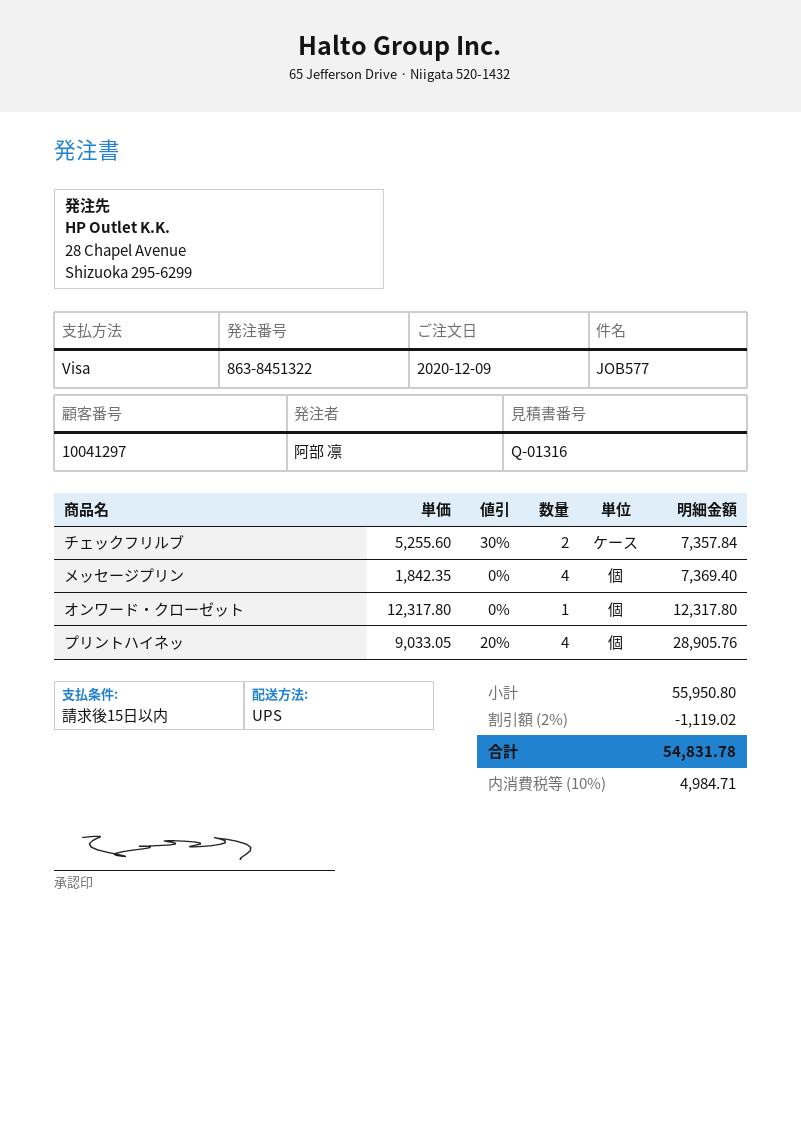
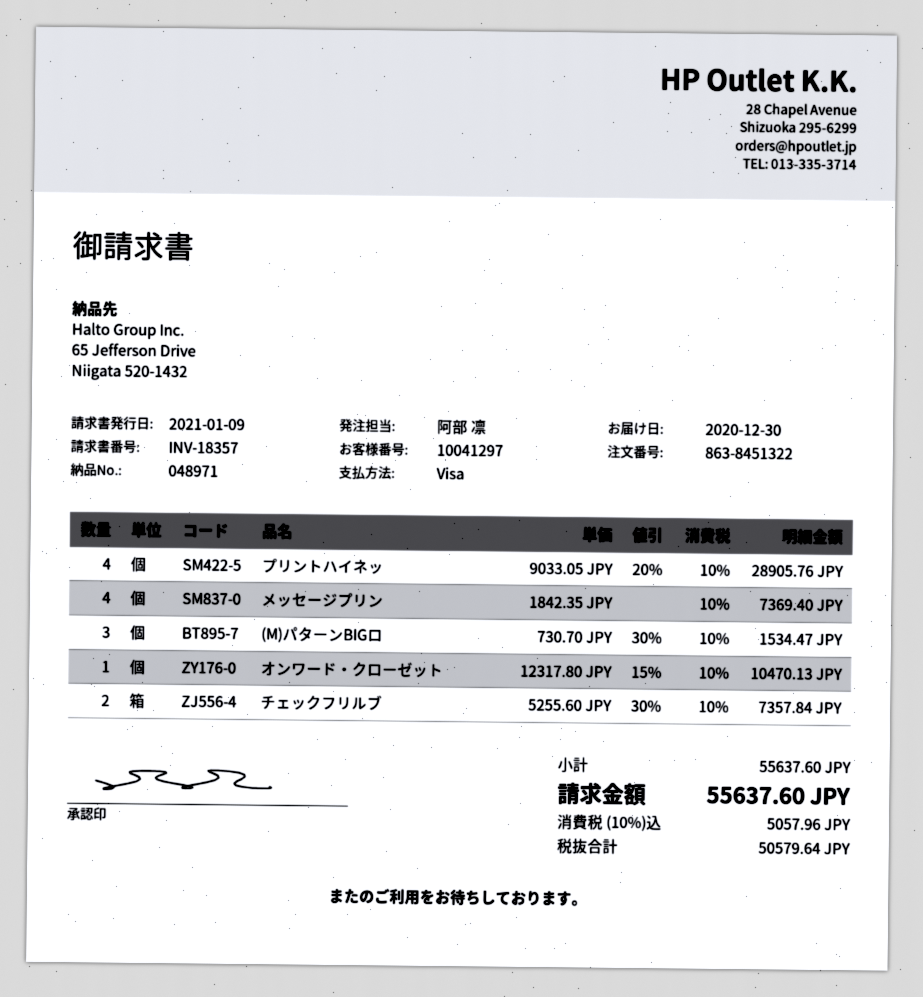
オンワード・クローゼット: 1 x 12317.80 = 12317.80 -> 1 x 12317.80 - 15% = 10470.13
(M)パターンBIGロ: none -> 3 x 730.70 - 30% = 1534.47
subtotal: 55950.80 -> 55637.60
discount: 2% = 1119.02 -> none
tax: 10% = 4984.71 -> 10% = 5057.96
total: 54831.78 -> 55637.60

